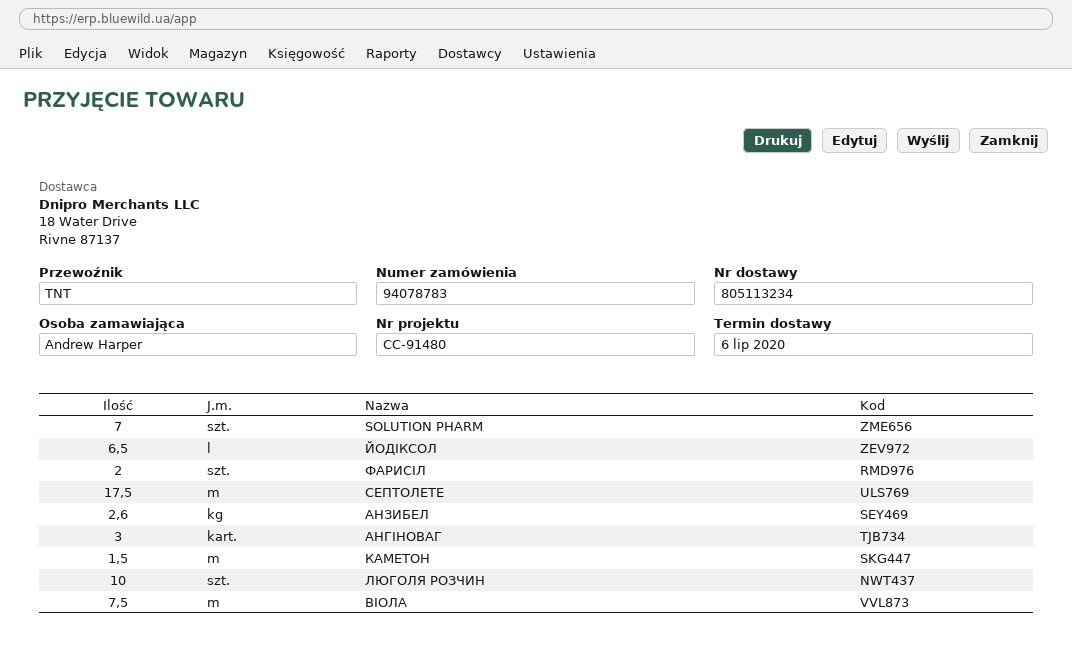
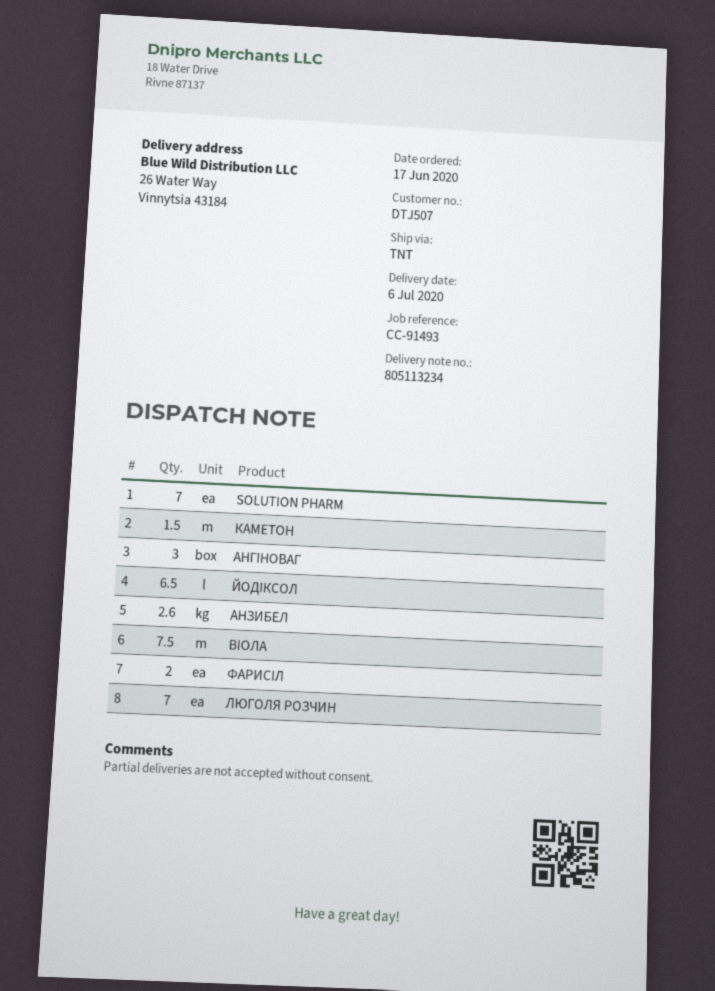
reference: CC-91480 -> CC-91493
СЕПТОЛЕТЕ: 17.5 -> none
ЛЮГОЛЯ РОЗЧИН: 10 -> 7

